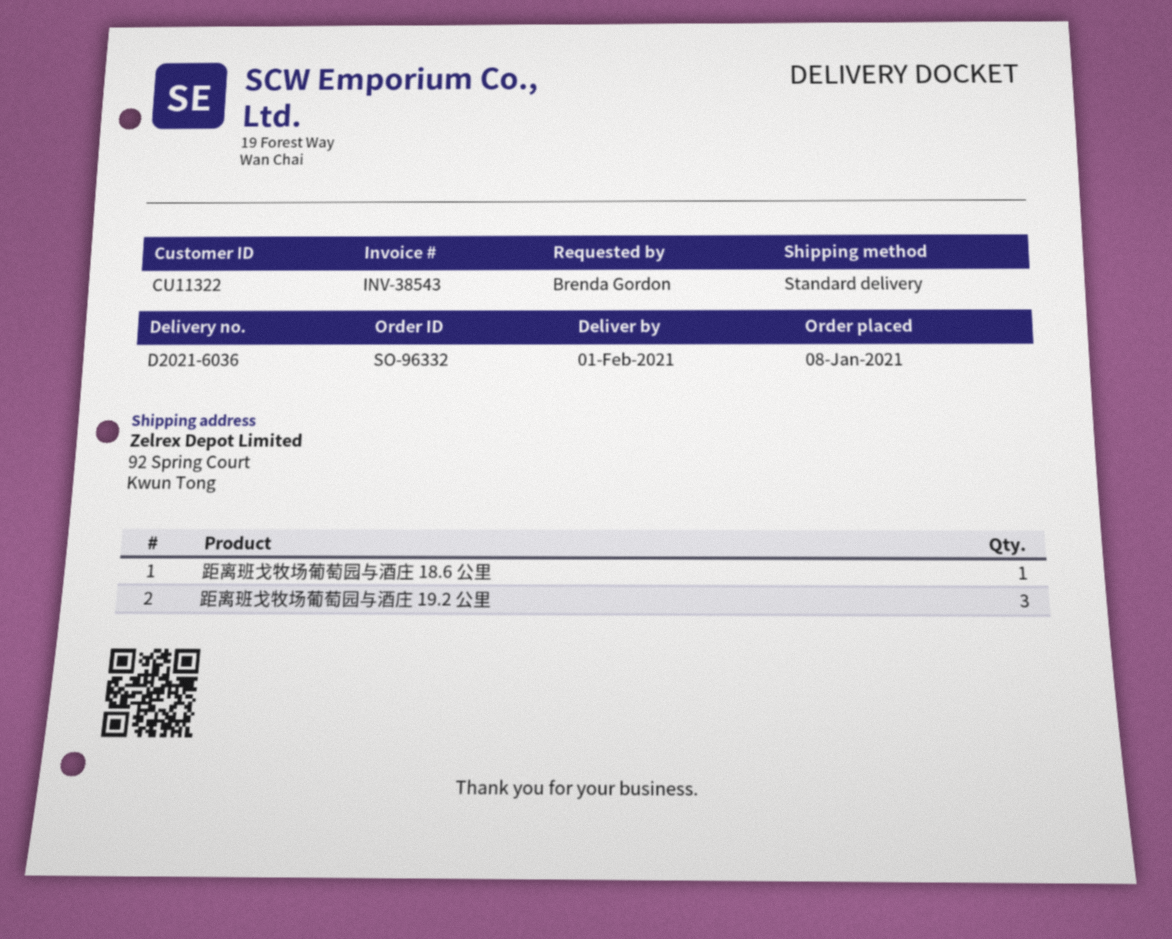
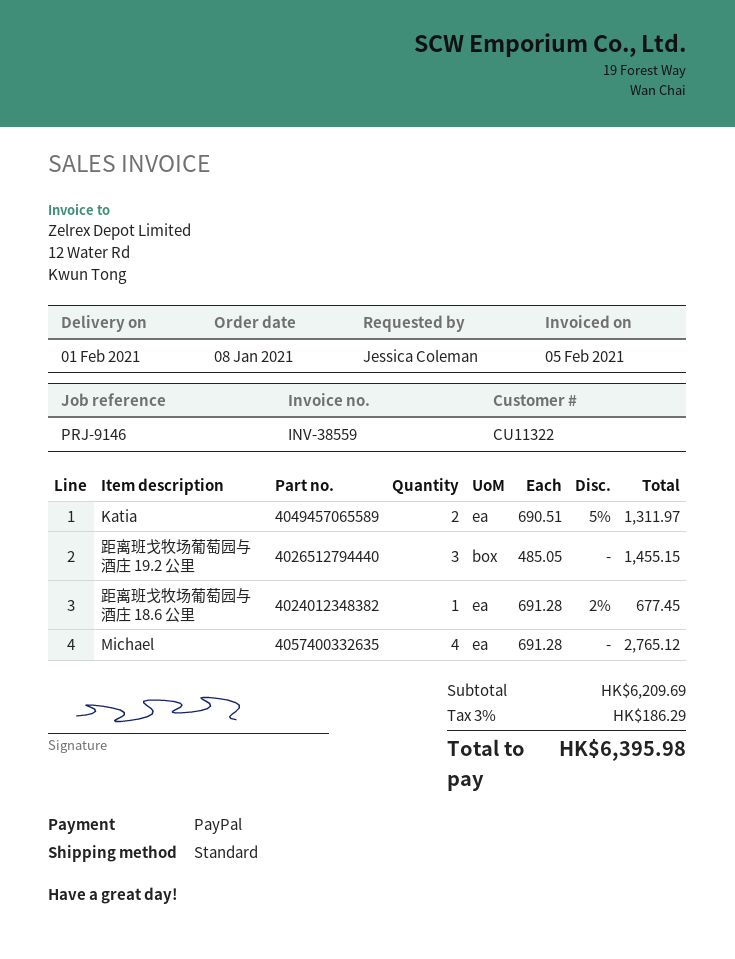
invoice number: INV-38543 -> INV-38559
ordered by: Brenda Gordon -> Jessica Coleman
Katia: none -> 2
Michael: none -> 4

